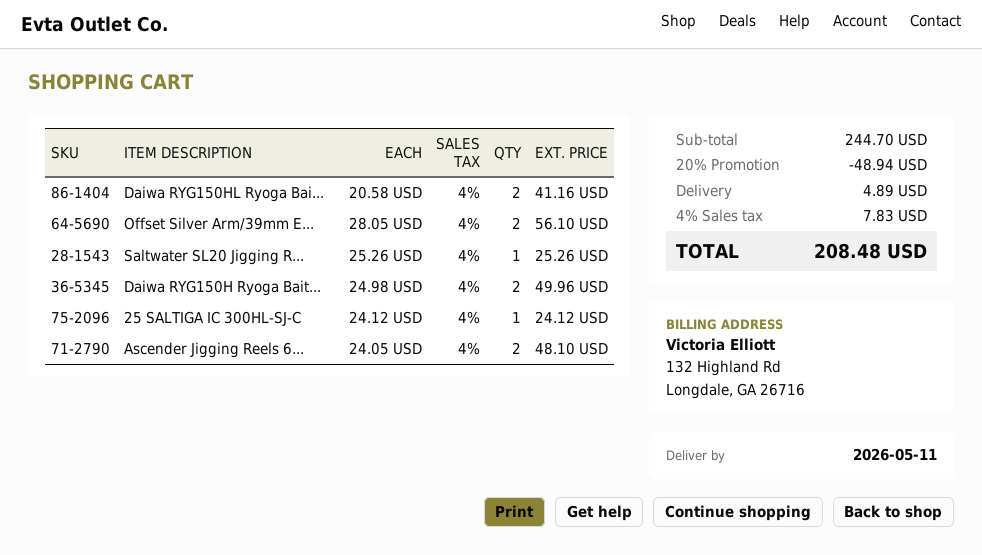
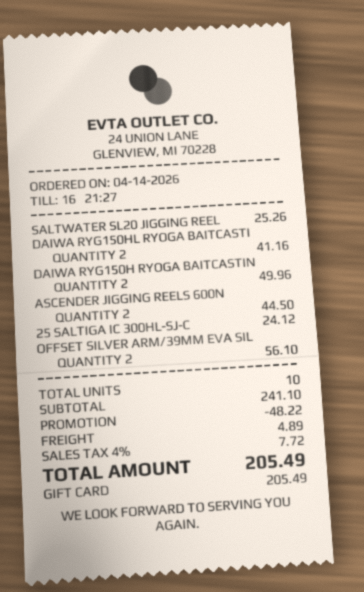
Ascender Jigging Reels 6...: 2 for 48.10 -> 2 for 44.50
subtotal: 244.70 -> 241.10
discount: 48.94 -> 48.22
tax: 4% = 7.83 -> 4% = 7.72
total: 208.48 -> 205.49

